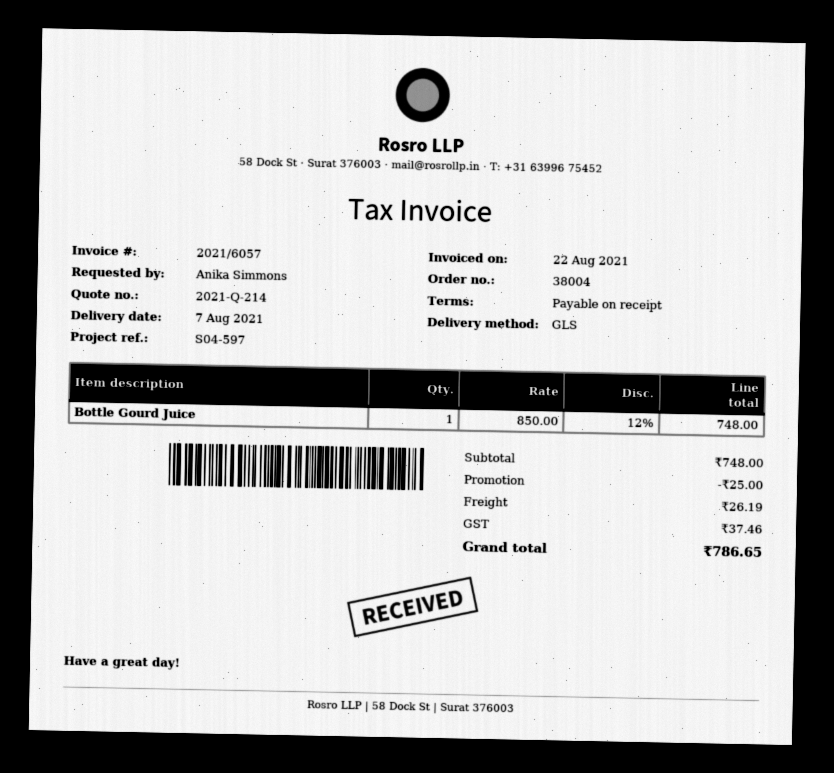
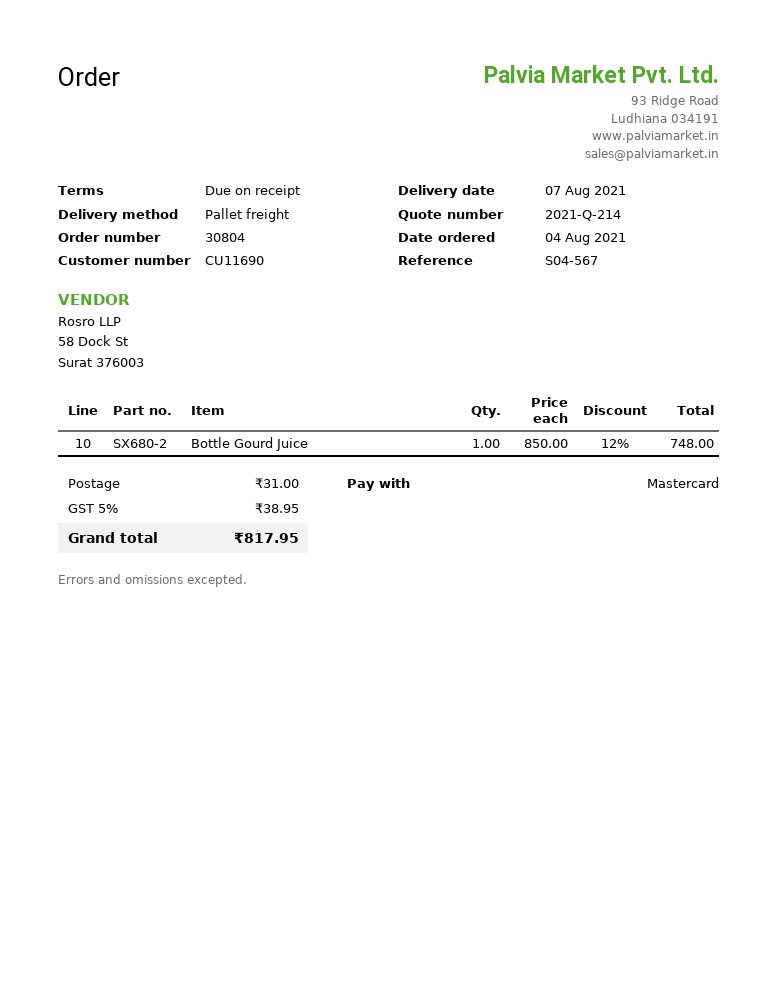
order number: 38004 -> 30804
reference: S04-597 -> S04-567
shipping method: GLS -> pallet freight
discount: 25.00 -> none
shipping: 26.19 -> 31.00
tax: 37.46 -> 38.95
total: 786.65 -> 817.95

